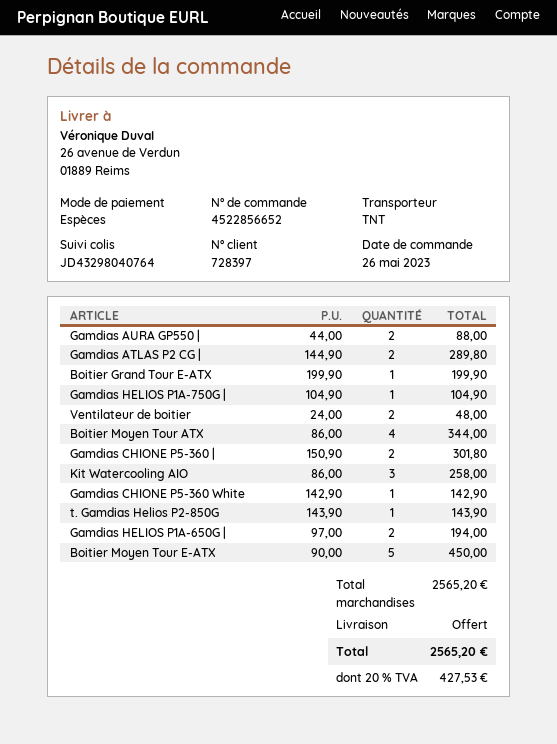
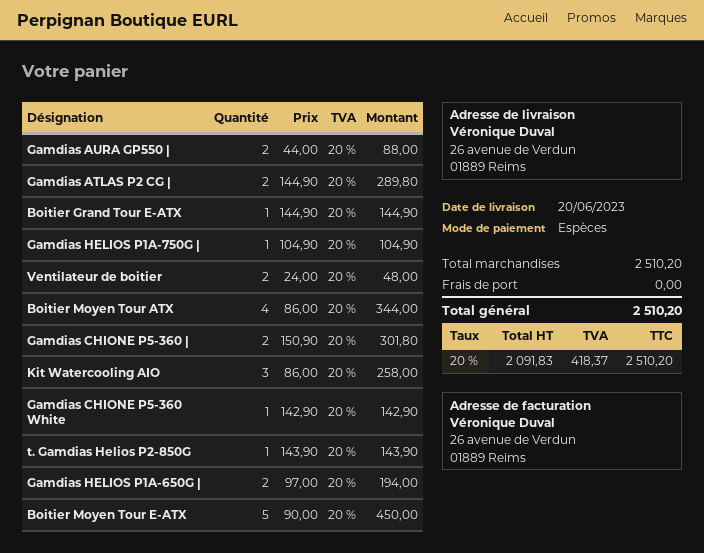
Boitier Grand Tour E-ATX: 1 x 199.90 = 199.90 -> 1 x 144.90 = 144.90
subtotal: 2565.20 -> 2510.20
tax: 20% = 427.53 -> 20% = 418.37
total: 2565.20 -> 2510.20

